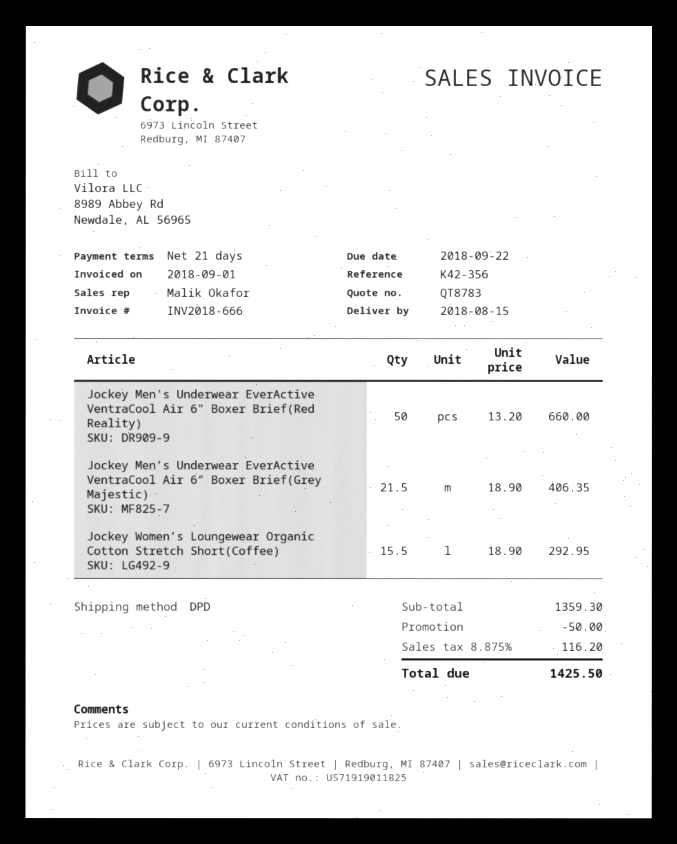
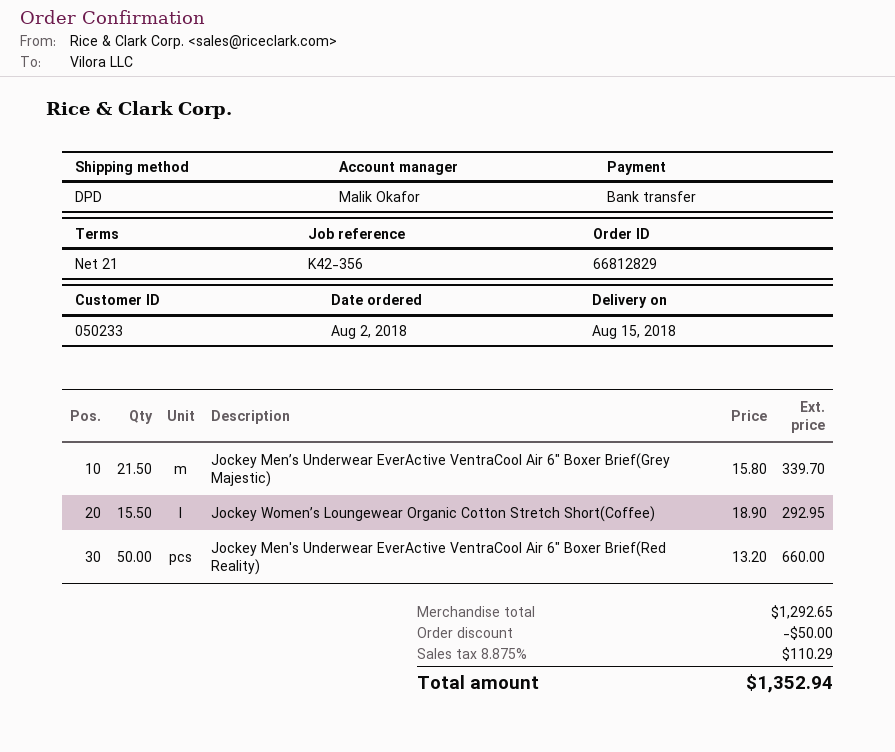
Jockey Men’s Underwear EverActive VentraCool Air 6″ Boxer Brief(Grey Majestic): 21.5 x 18.90 = 406.35 -> 21.5 x 15.80 = 339.70
subtotal: 1359.30 -> 1292.65
tax: 8.875% = 116.20 -> 8.875% = 110.29
total: 1425.50 -> 1352.94

